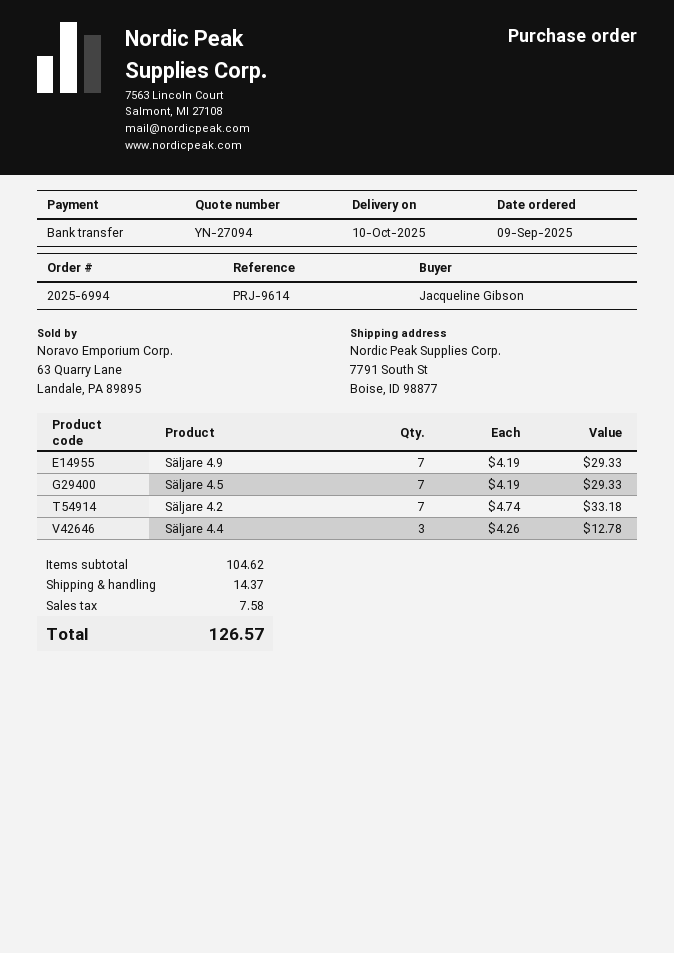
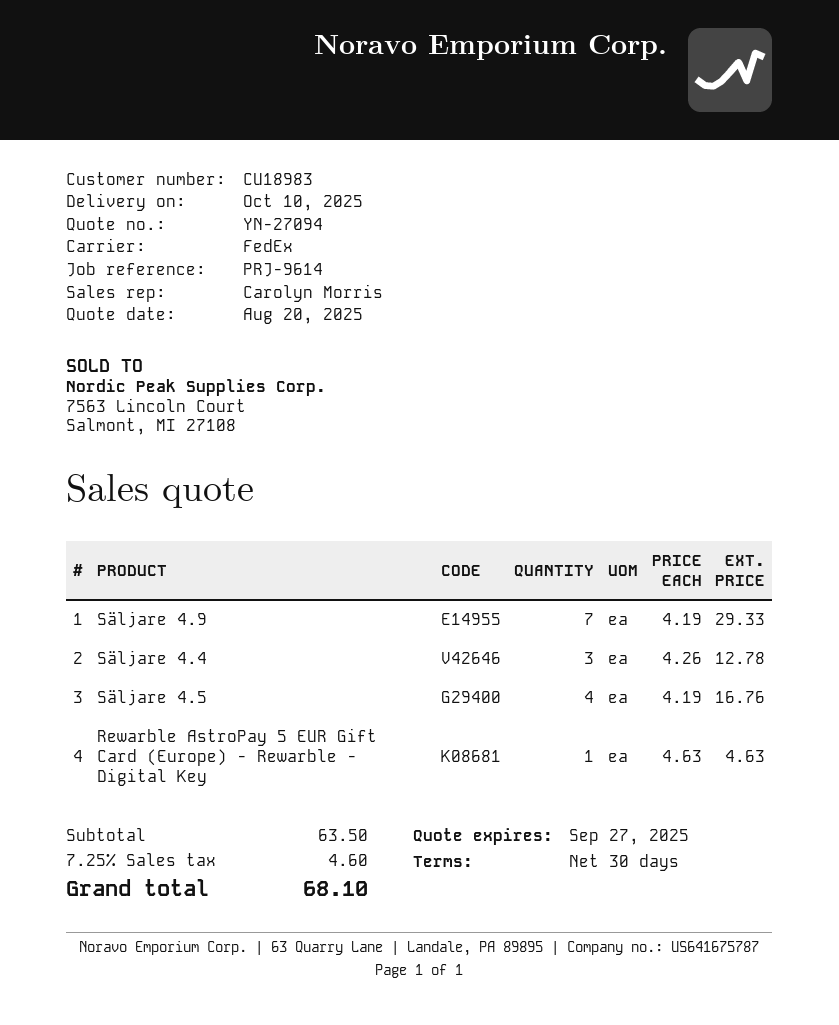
Säljare 4.5: 7 x 4.19 = 29.33 -> 4 x 4.19 = 16.76
Säljare 4.2: 7 x 4.74 = 33.18 -> none
Rewarble AstroPay 5 EUR Gift Card (Europe) - Rewarble - Digital Key: none -> 1 x 4.63 = 4.63
subtotal: 104.62 -> 63.50
shipping: 14.37 -> none
tax: 7.58 -> 4.60
total: 126.57 -> 68.10

